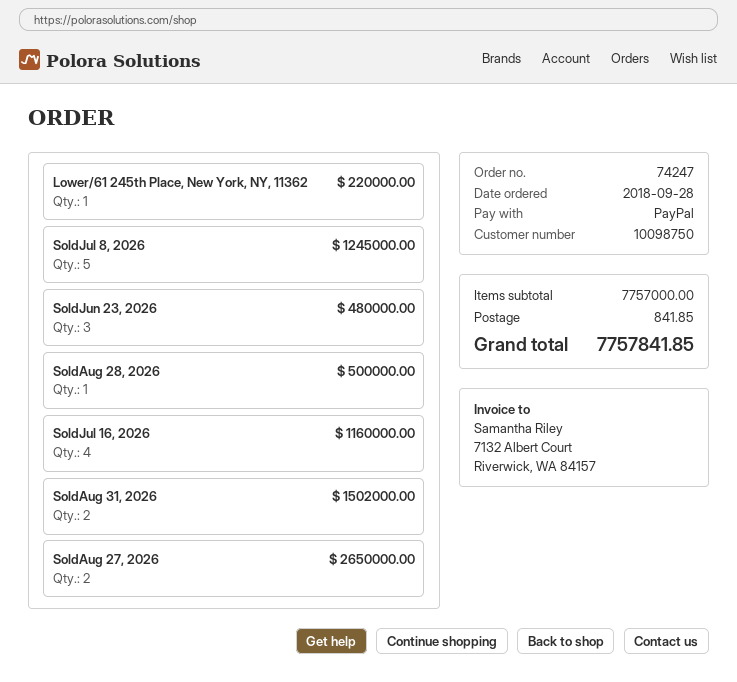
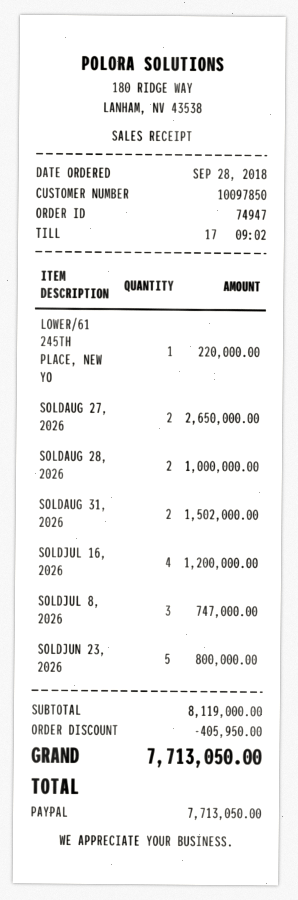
order number: 74247 -> 74947
customer number: 10098750 -> 10097850
SoldJul 8, 2026: 5 for 1245000.00 -> 3 for 747000.00
SoldJun 23, 2026: 3 for 480000.00 -> 5 for 800000.00
SoldAug 28, 2026: 1 for 500000.00 -> 2 for 1000000.00
SoldJul 16, 2026: 4 for 1160000.00 -> 4 for 1200000.00
subtotal: 7757000.00 -> 8119000.00
discount: none -> 405950.00
shipping: 841.85 -> none
total: 7757841.85 -> 7713050.00

